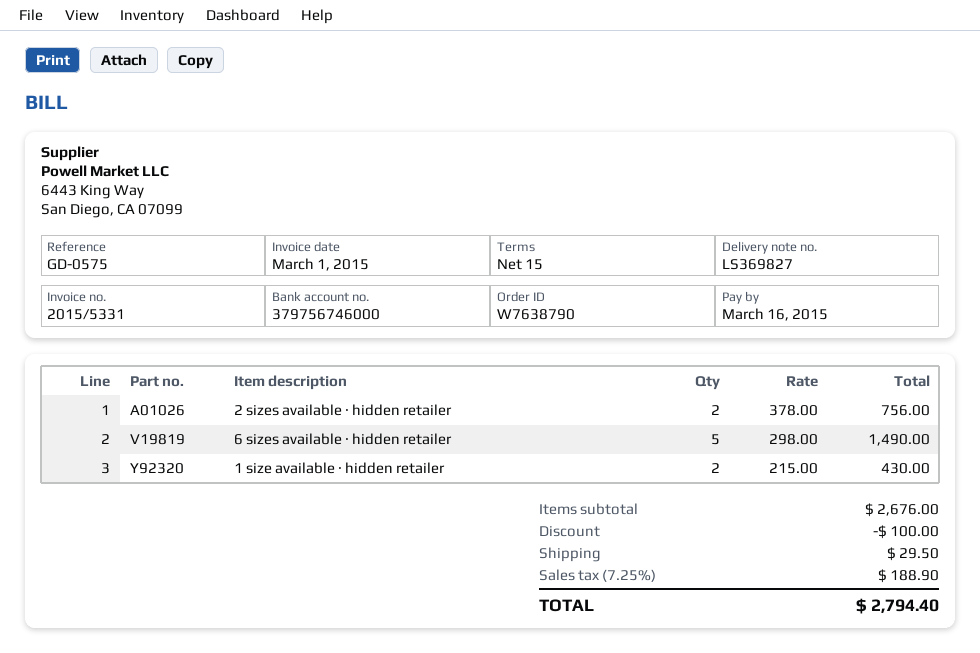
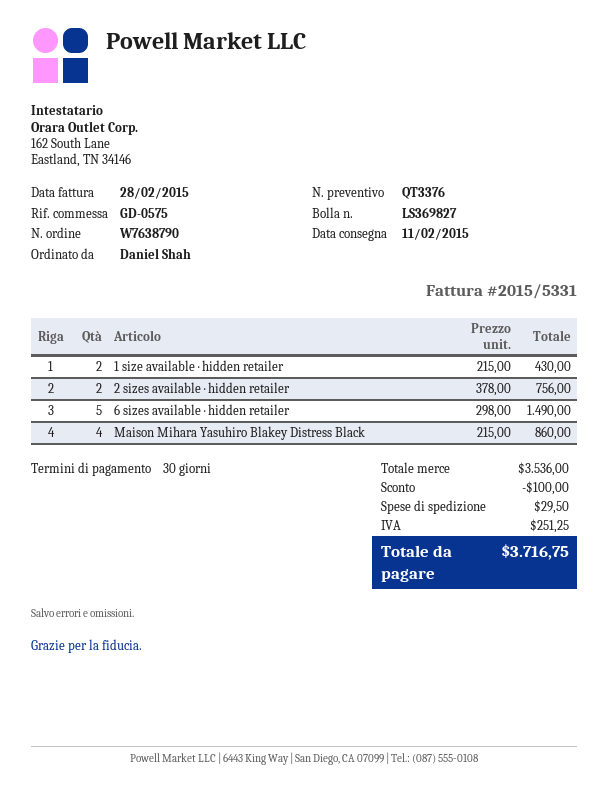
invoice date: 2015-03-01 -> 2015-02-28
payment terms: 15 days -> 30 days
Maison Mihara Yasuhiro Blakey Distress Black: none -> 4 x 215.00 = 860.00
subtotal: 2676.00 -> 3536.00
tax: 188.90 -> 251.25
total: 2794.40 -> 3716.75

